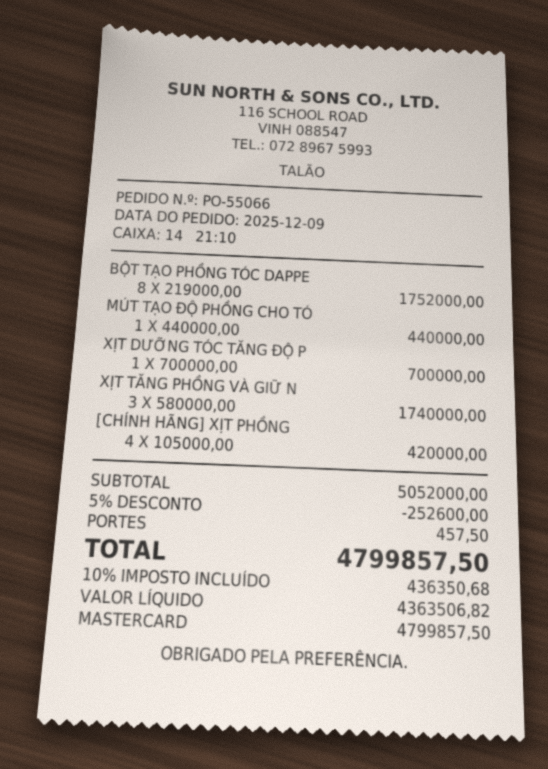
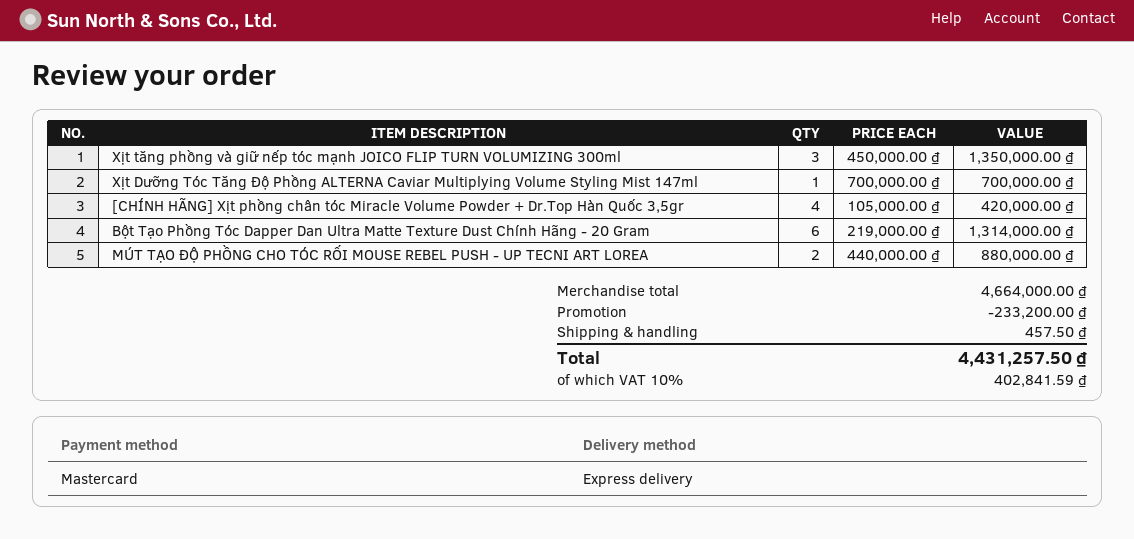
BỘT TẠO PHỒNG TÓC DAPPE: 8 x 219000.00 = 1752000.00 -> 6 x 219000.00 = 1314000.00
MÚT TẠO ĐỘ PHỒNG CHO TÓ: 1 x 440000.00 = 440000.00 -> 2 x 440000.00 = 880000.00
XỊT TĂNG PHỒNG VÀ GIỮ N: 3 x 580000.00 = 1740000.00 -> 3 x 450000.00 = 1350000.00
subtotal: 5052000.00 -> 4664000.00
discount: 252600.00 -> 233200.00
tax: 10% = 436350.68 -> 10% = 402841.59
total: 4799857.50 -> 4431257.50

